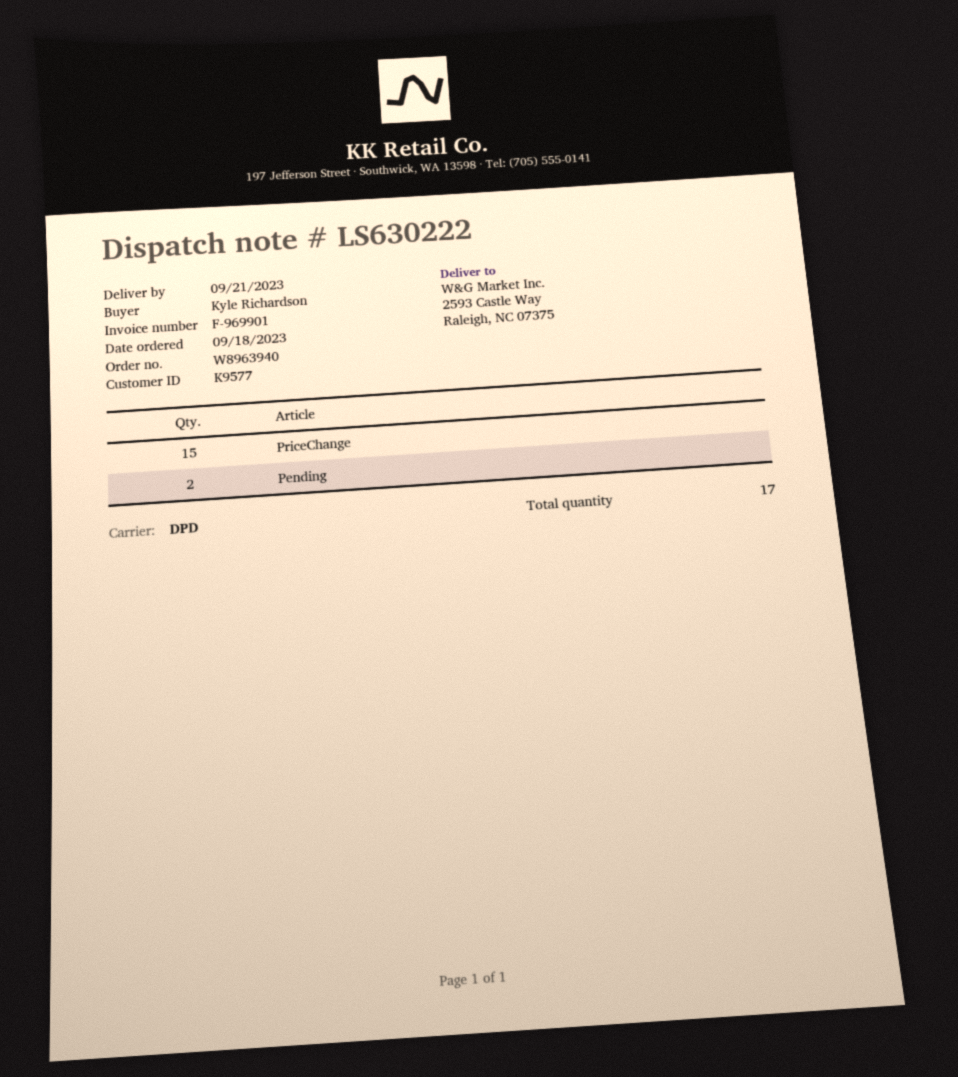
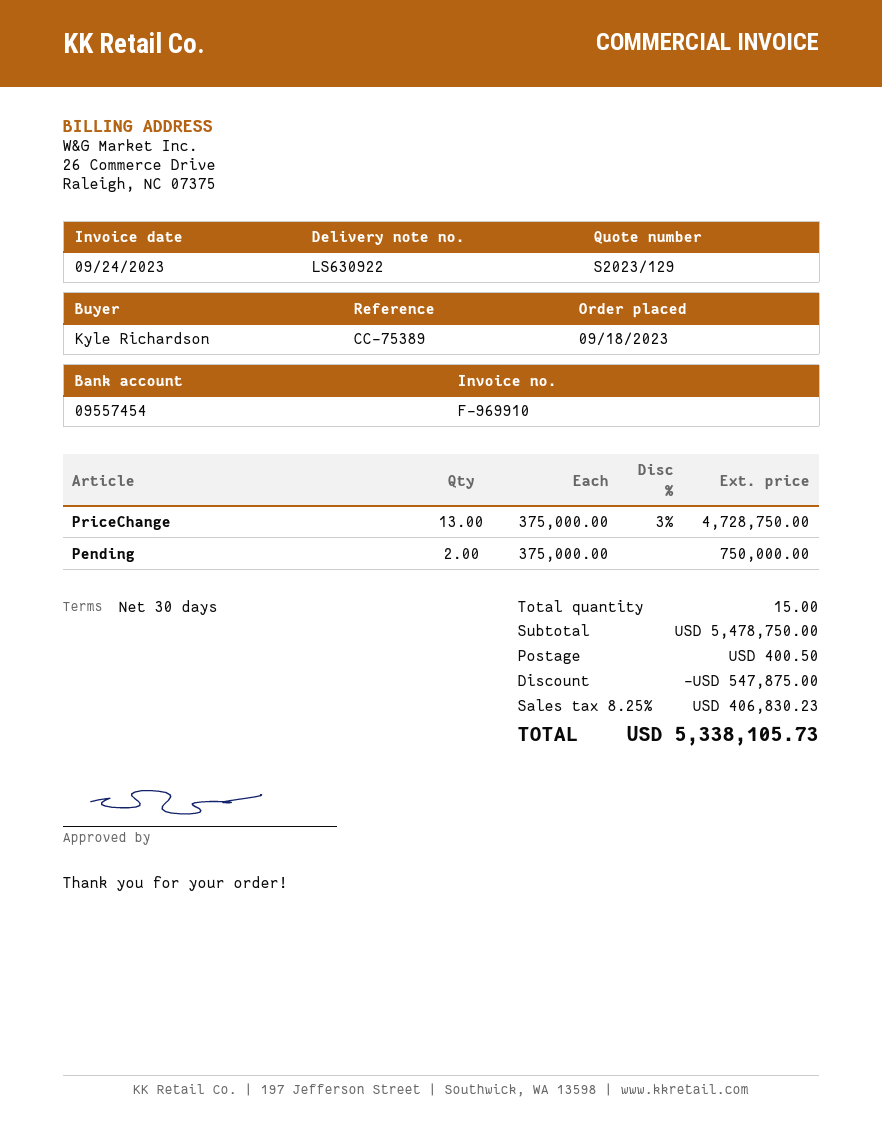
delivery note number: LS630222 -> LS630922
invoice number: F-969901 -> F-969910
PriceChange: 15 -> 13
total quantity: 17 -> 15

